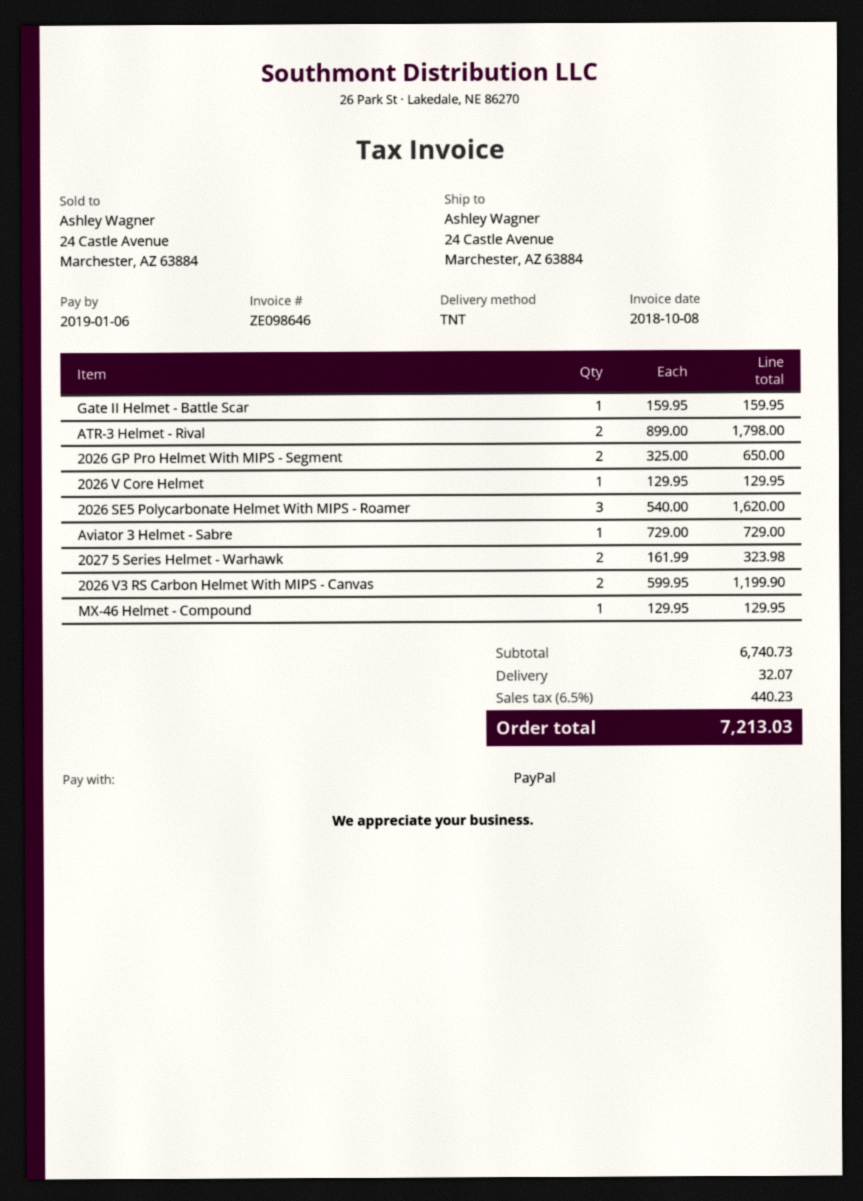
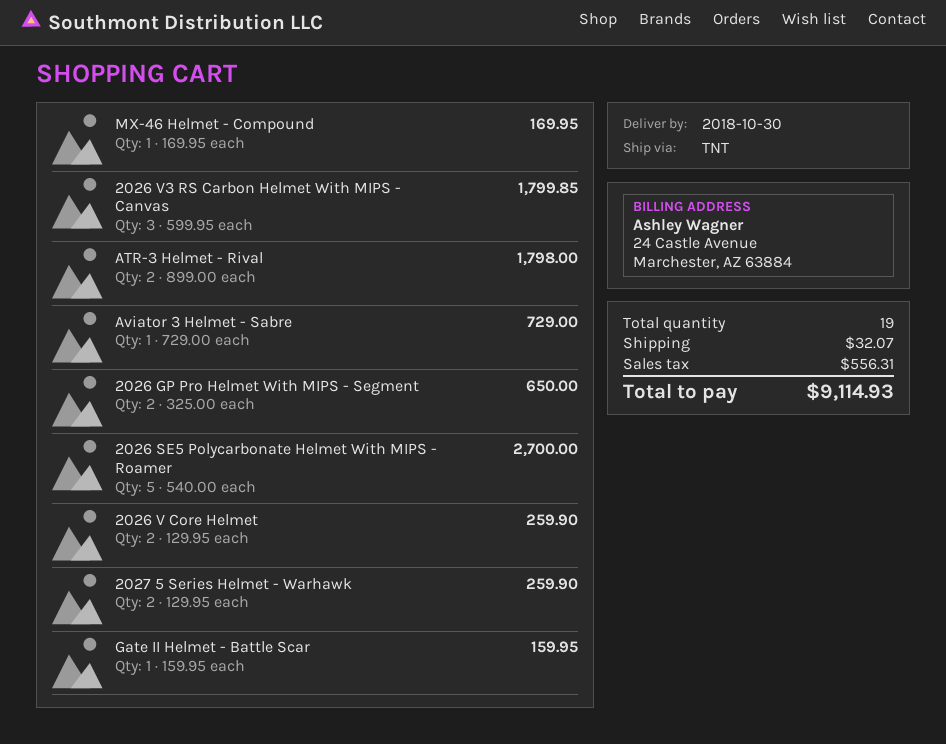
2026 V Core Helmet: 1 x 129.95 = 129.95 -> 2 x 129.95 = 259.90
2026 SE5 Polycarbonate Helmet With MIPS - Roamer: 3 x 540.00 = 1620.00 -> 5 x 540.00 = 2700.00
2027 5 Series Helmet - Warhawk: 2 x 161.99 = 323.98 -> 2 x 129.95 = 259.90
2026 V3 RS Carbon Helmet With MIPS - Canvas: 2 x 599.95 = 1199.90 -> 3 x 599.95 = 1799.85
MX-46 Helmet - Compound: 1 x 129.95 = 129.95 -> 1 x 169.95 = 169.95
tax: 440.23 -> 556.31
total: 7213.03 -> 9114.93

